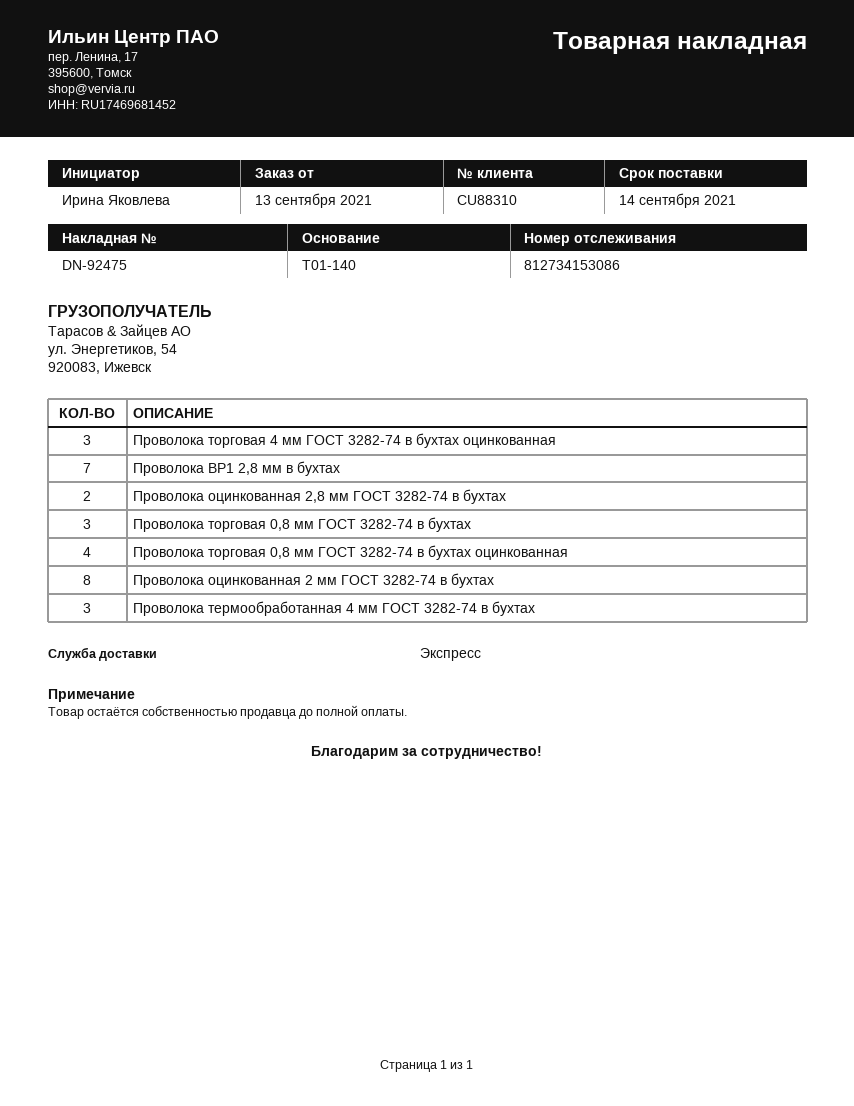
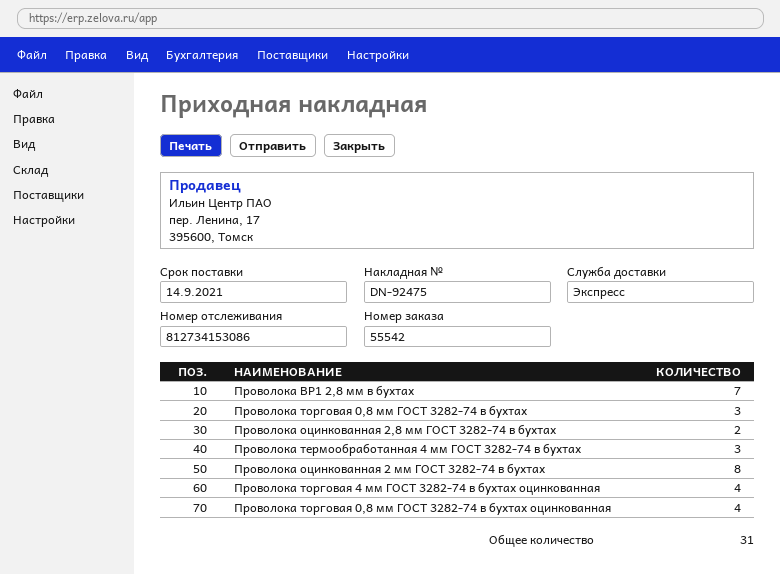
Проволока торговая 4 мм ГОСТ 3282-74 в бухтах оцинкованная: 3 -> 4

